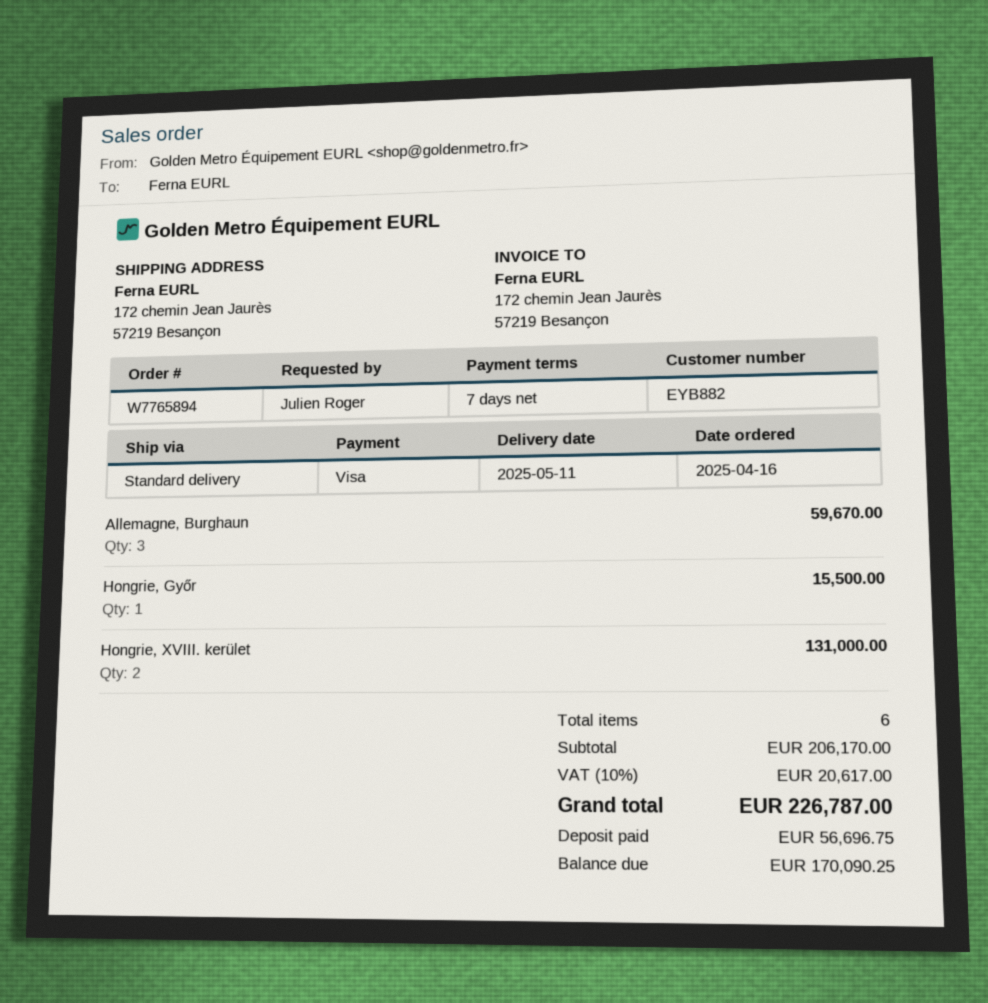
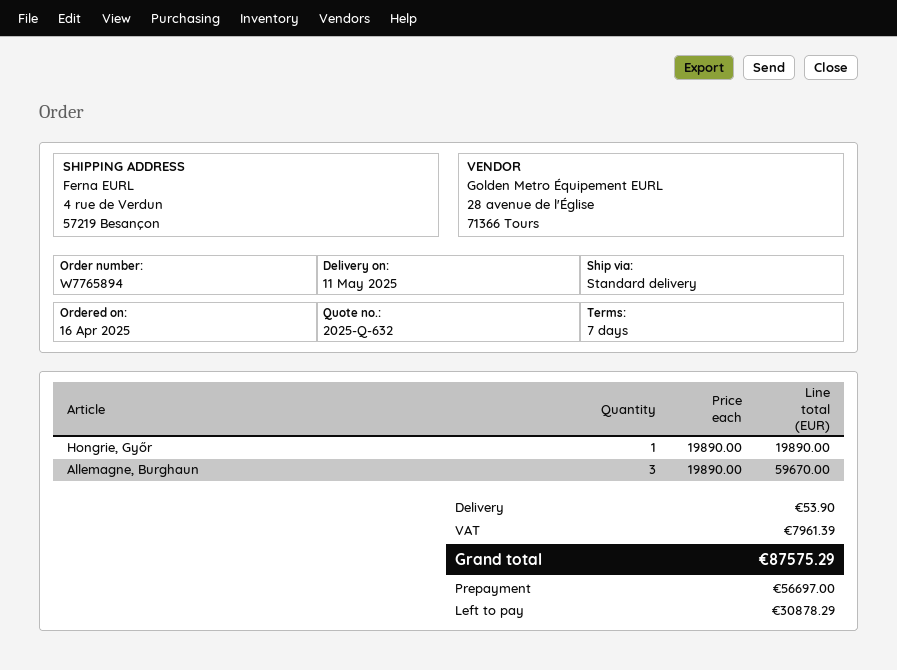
ship to: 172 chemin Jean Jaurès, 57219 Besançon -> 4 rue de Verdun, 57219 Besançon
Hongrie, Győr: 1 for 15500.00 -> 1 for 19890.00
Hongrie, XVIII. kerület: 2 for 131000.00 -> none
shipping: none -> 53.90
tax: 20617.00 -> 7961.39
total: 226787.00 -> 87575.29
deposit: 56696.75 -> 56697.00
balance: 170090.25 -> 30878.29

